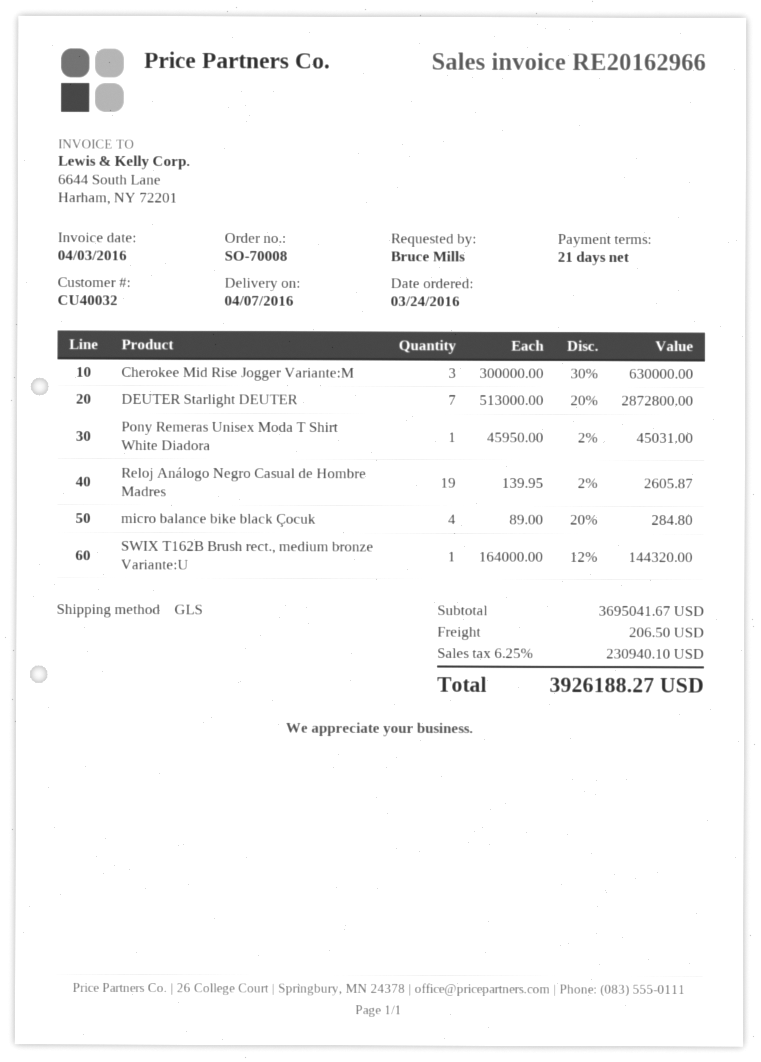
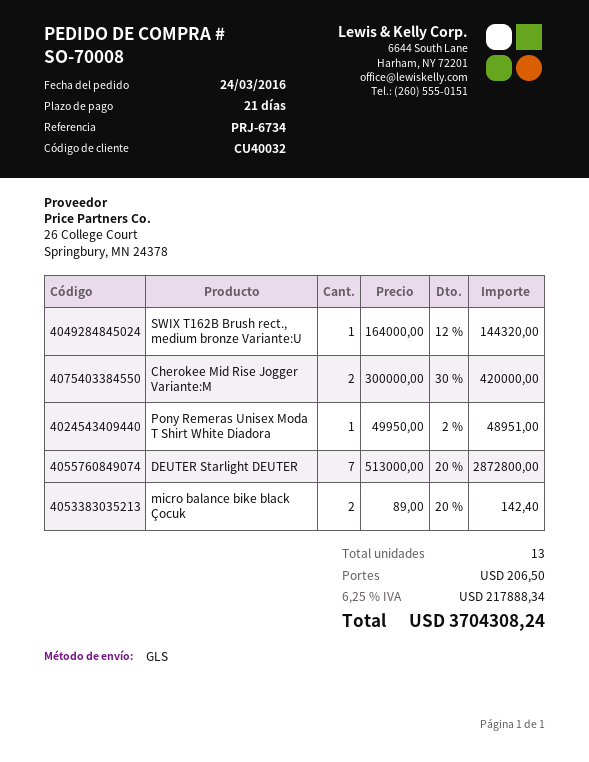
Cherokee Mid Rise Jogger Variante:M: 3 x 300000.00 - 30% = 630000.00 -> 2 x 300000.00 - 30% = 420000.00
Pony Remeras Unisex Moda T Shirt White Diadora: 1 x 45950.00 - 2% = 45031.00 -> 1 x 49950.00 - 2% = 48951.00
Reloj Análogo Negro Casual de Hombre Madres: 19 x 139.95 - 2% = 2605.87 -> none
micro balance bike black Çocuk: 4 x 89.00 - 20% = 284.80 -> 2 x 89.00 - 20% = 142.40
tax: 6.25% = 230940.10 -> 6.25% = 217888.34
total: 3926188.27 -> 3704308.24

